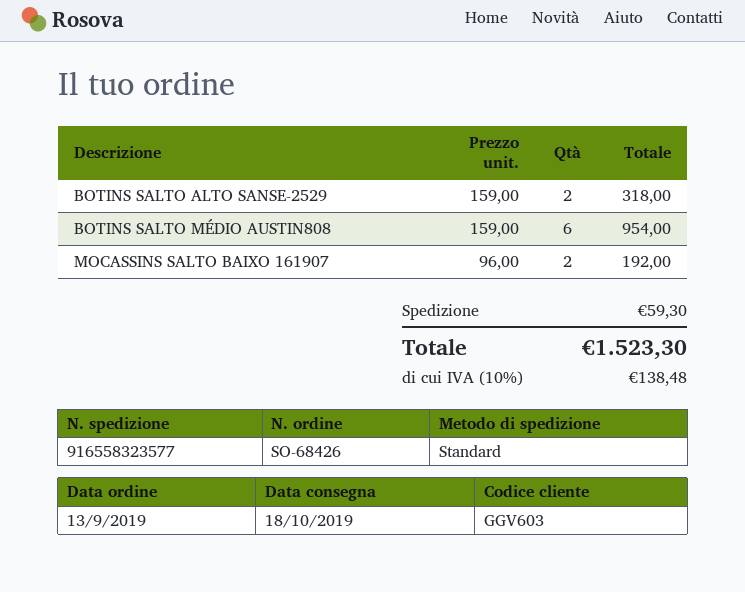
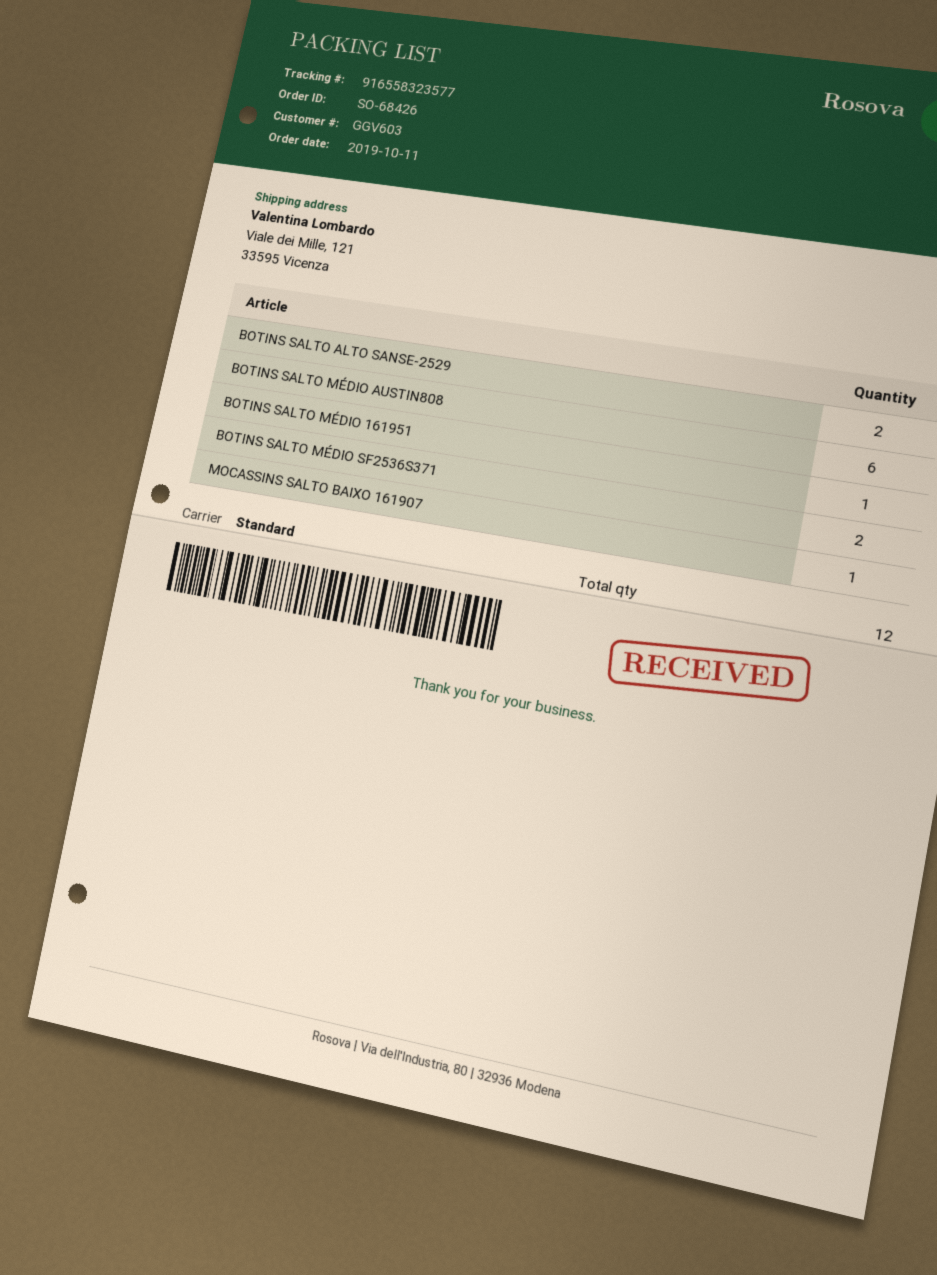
order date: 2019-09-13 -> 2019-10-11
MOCASSINS SALTO BAIXO 161907: 2 -> 1
BOTINS SALTO MÉDIO 161951: none -> 1
BOTINS SALTO MÉDIO SF2536S371: none -> 2

